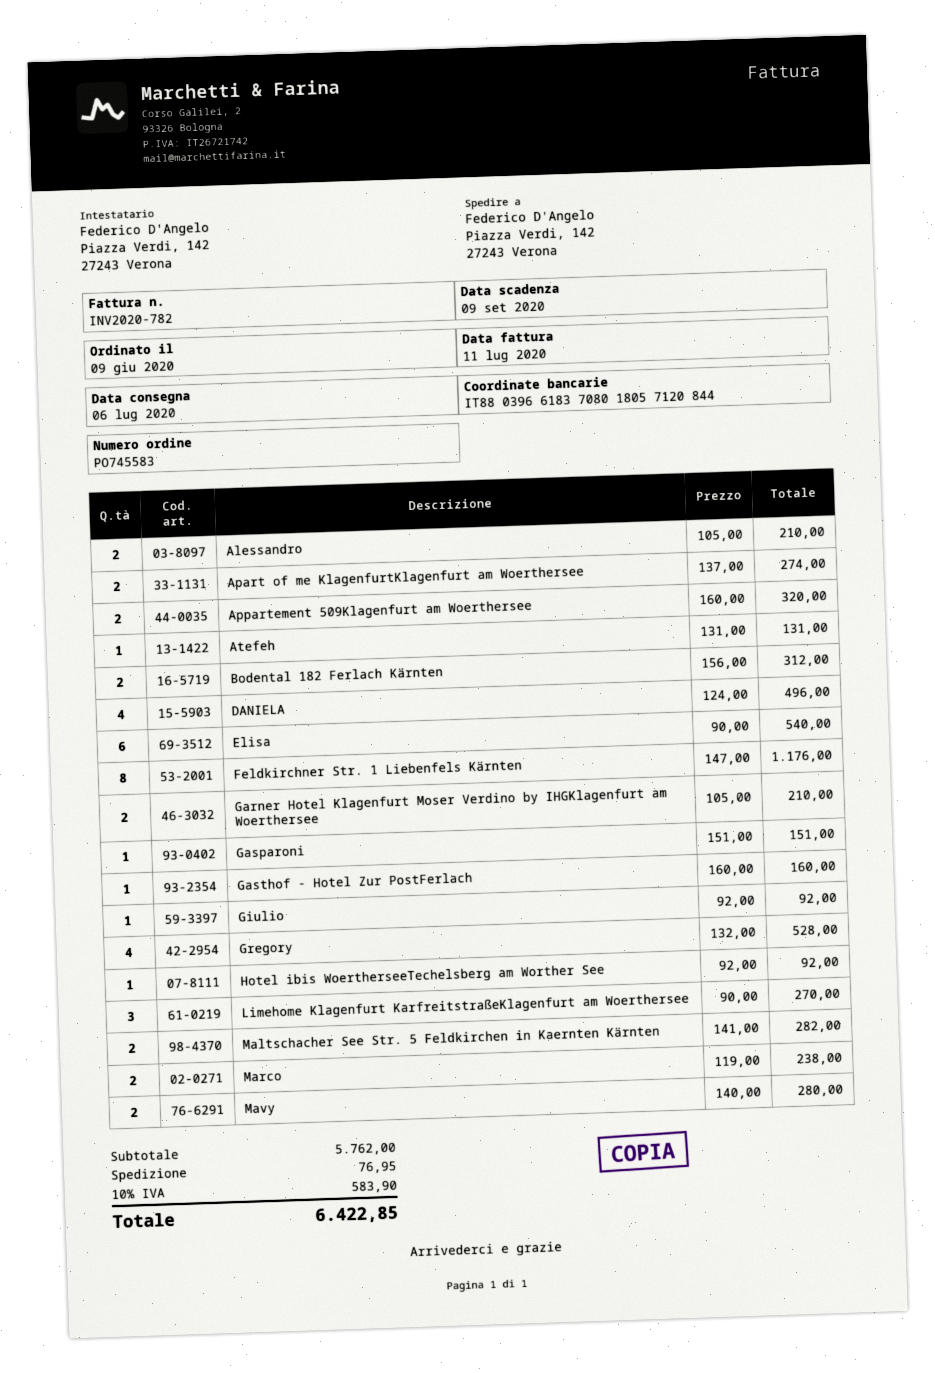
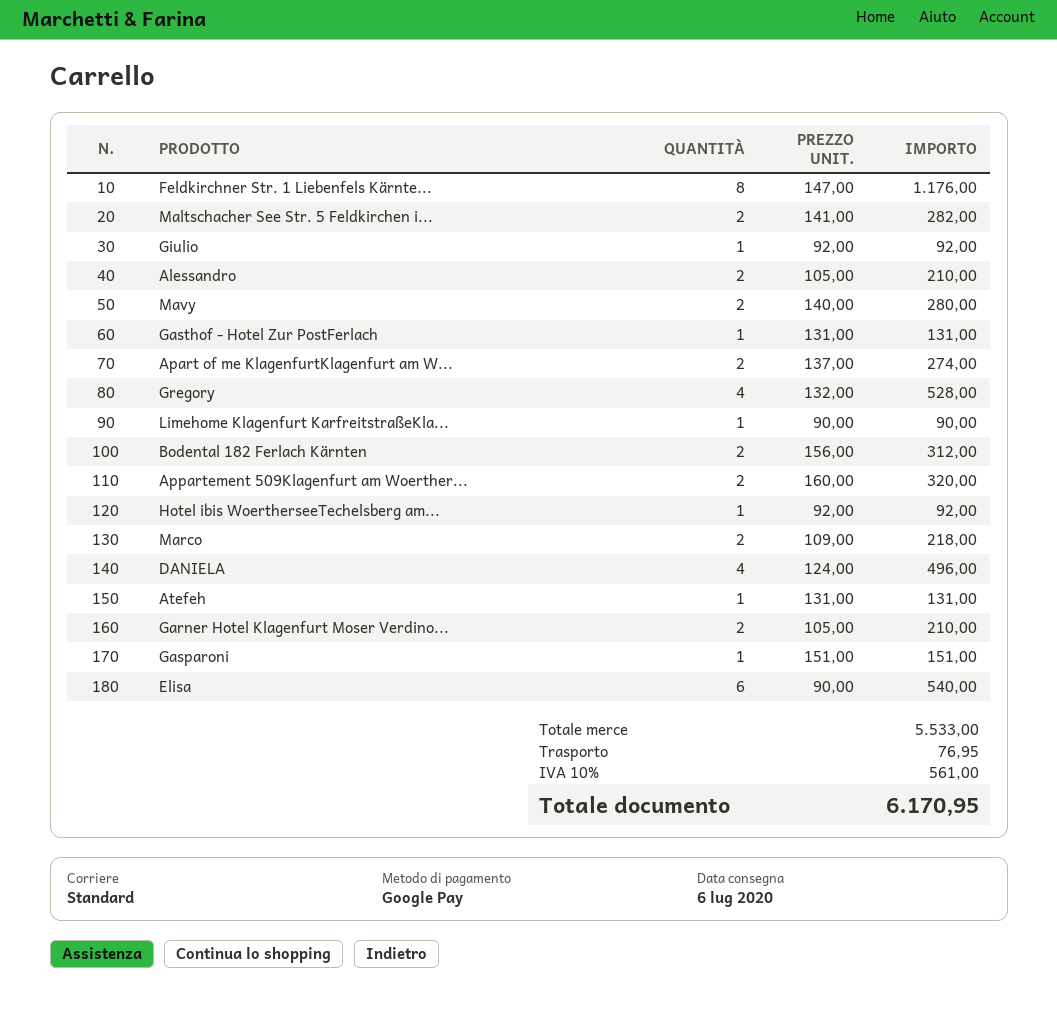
Gasthof - Hotel Zur PostFerlach: 1 x 160.00 = 160.00 -> 1 x 131.00 = 131.00
Limehome Klagenfurt KarfreitstraßeKlagenfurt am Woerthersee: 3 x 90.00 = 270.00 -> 1 x 90.00 = 90.00
Marco: 2 x 119.00 = 238.00 -> 2 x 109.00 = 218.00
subtotal: 5762.00 -> 5533.00
tax: 10% = 583.90 -> 10% = 561.00
total: 6422.85 -> 6170.95

